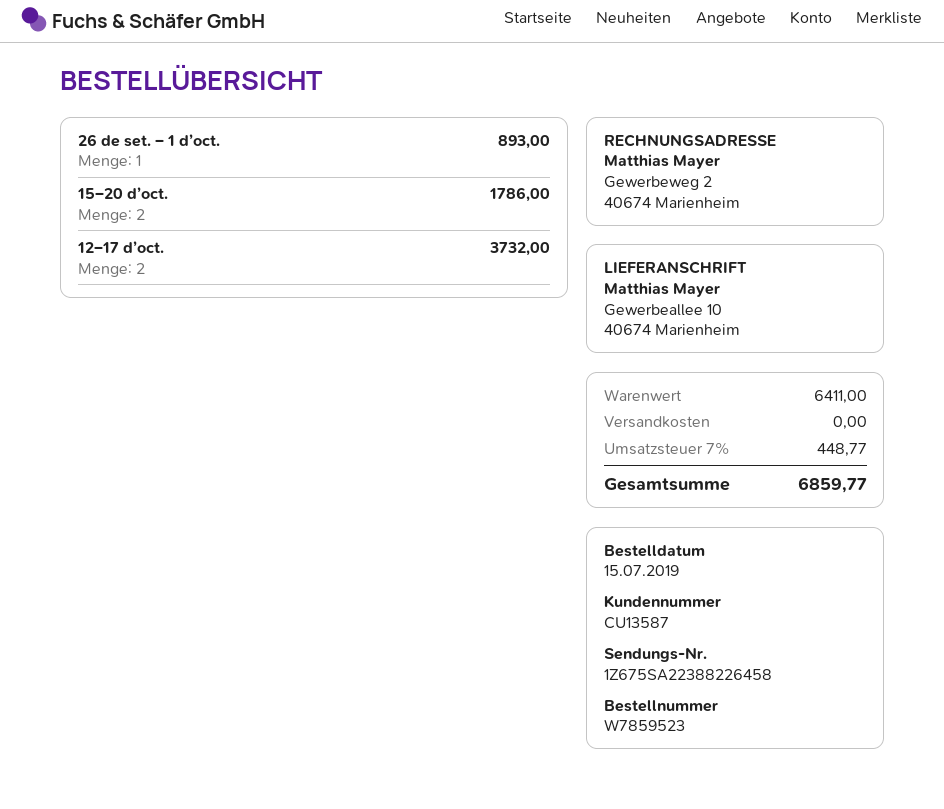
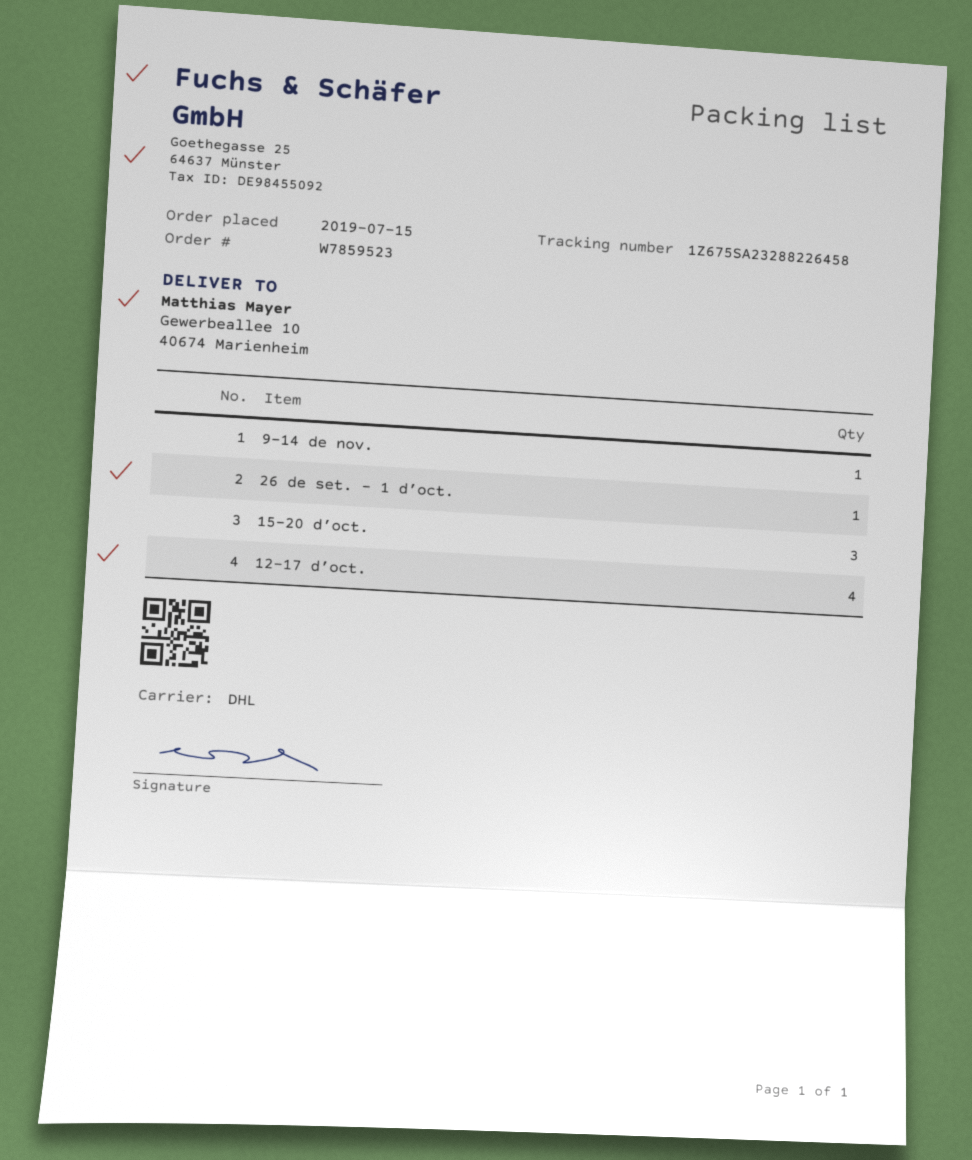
tracking number: 1Z675SA22388226458 -> 1Z675SA23288226458
15–20 d’oct.: 2 -> 3
12–17 d’oct.: 2 -> 4
9–14 de nov.: none -> 1

